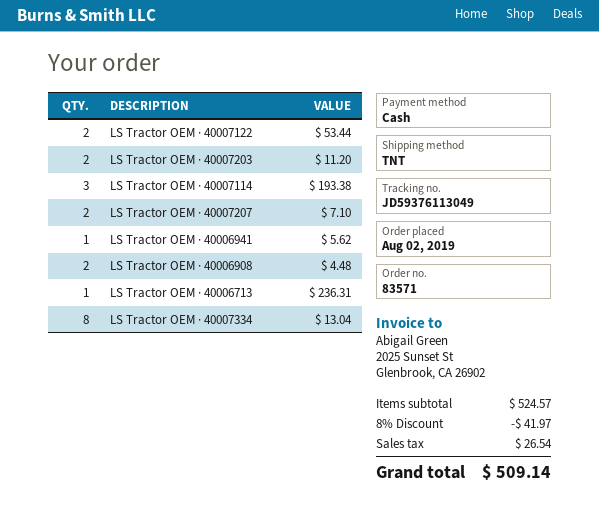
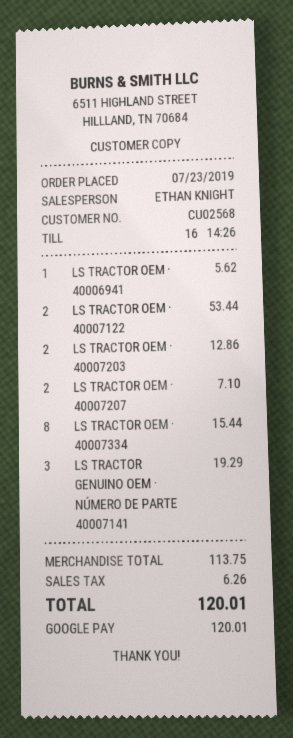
order date: 2019-08-02 -> 2019-07-23
payment method: cash -> Google Pay
LS Tractor OEM · 40007203: 2 for 11.20 -> 2 for 12.86
LS Tractor OEM · 40007114: 3 for 193.38 -> none
LS Tractor OEM · 40006908: 2 for 4.48 -> none
LS Tractor OEM · 40006713: 1 for 236.31 -> none
LS Tractor OEM · 40007334: 8 for 13.04 -> 8 for 15.44
LS TRACTOR GENUINO OEM · NÚMERO DE PARTE 40007141: none -> 3 for 19.29
subtotal: 524.57 -> 113.75
discount: 8% = 41.97 -> none
tax: 26.54 -> 6.26
total: 509.14 -> 120.01

